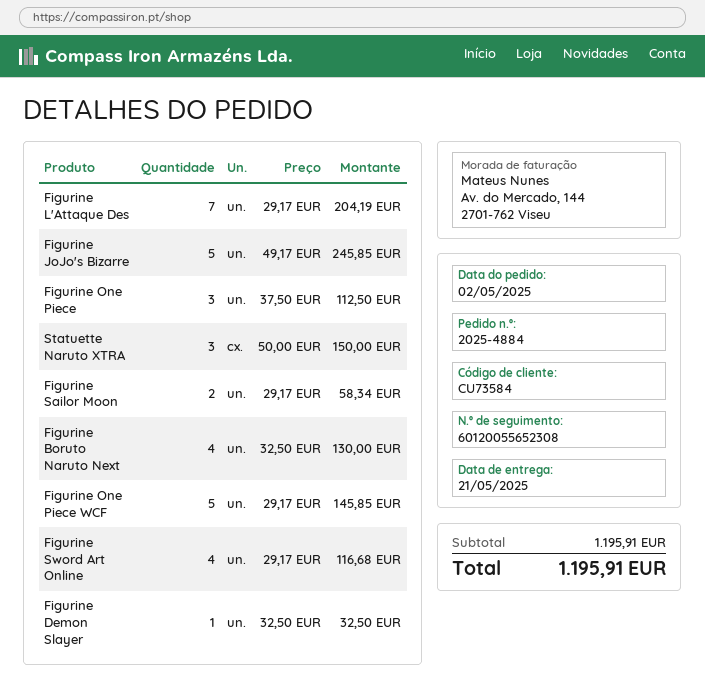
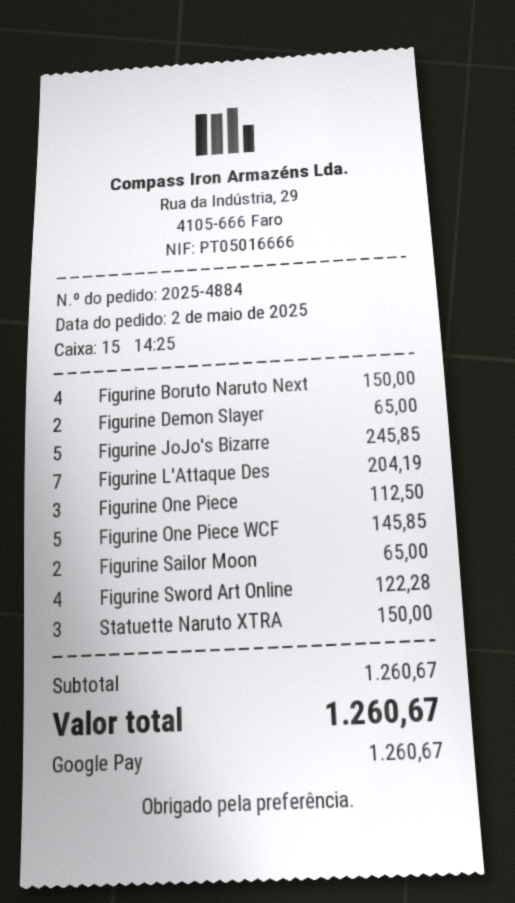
Figurine Sailor Moon: 2 for 58.34 -> 2 for 65.00
Figurine Boruto Naruto Next: 4 for 130.00 -> 4 for 150.00
Figurine Sword Art Online: 4 for 116.68 -> 4 for 122.28
Figurine Demon Slayer: 1 for 32.50 -> 2 for 65.00
subtotal: 1195.91 -> 1260.67
total: 1195.91 -> 1260.67

